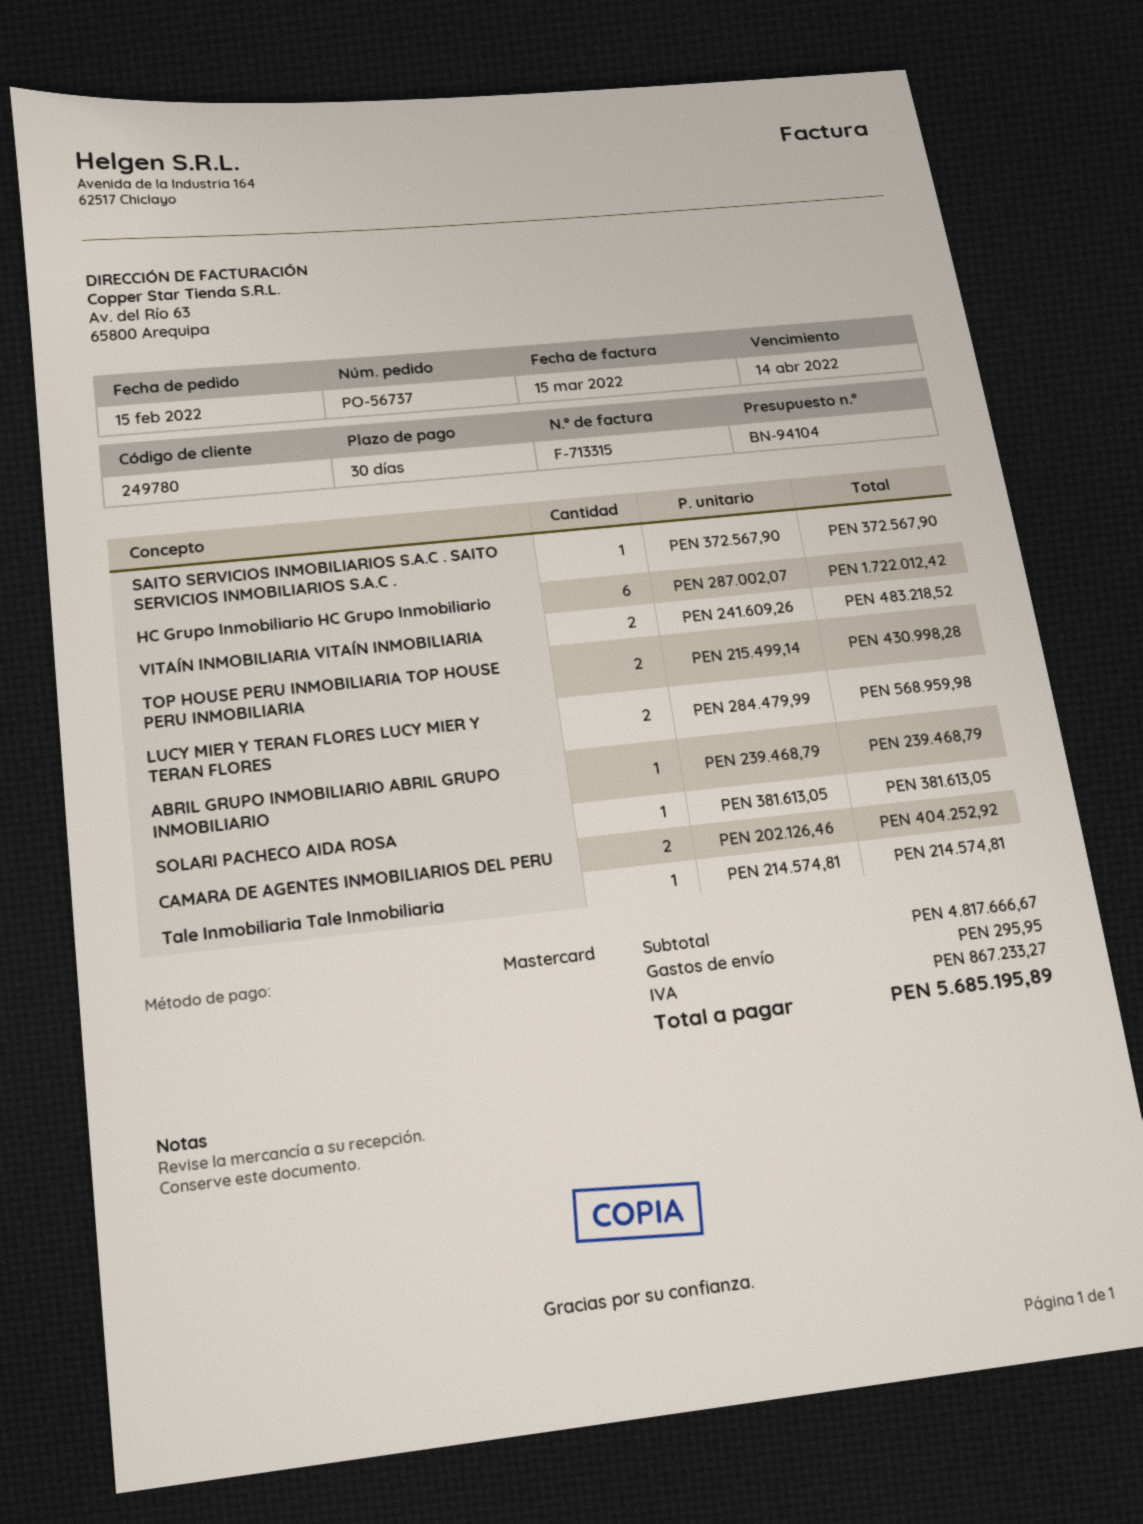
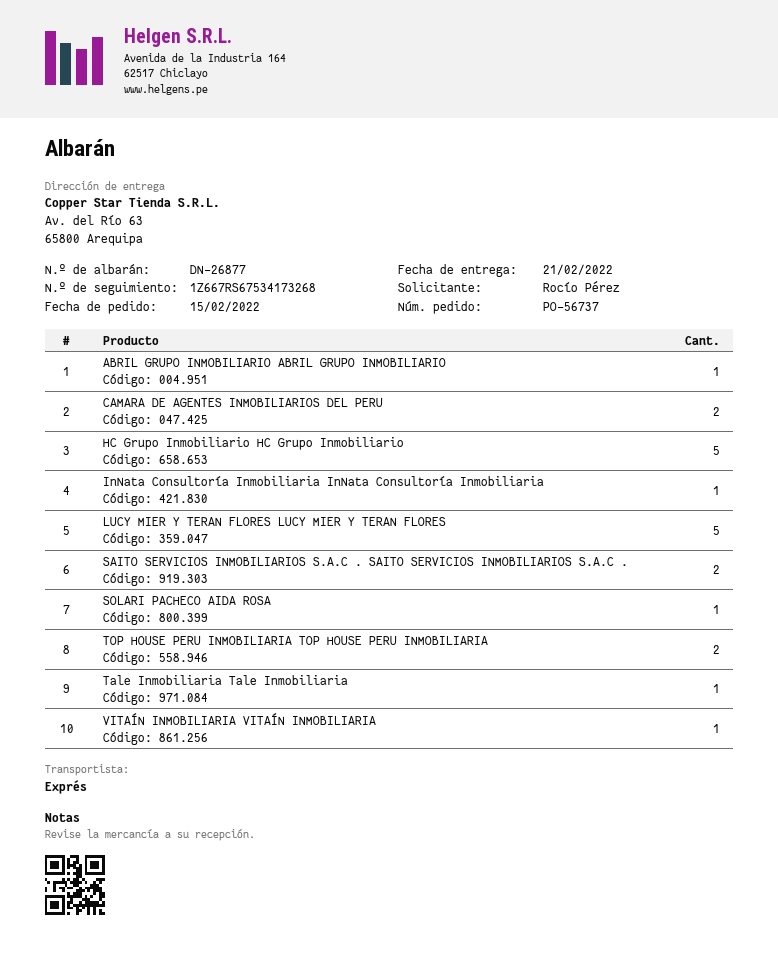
SAITO SERVICIOS INMOBILIARIOS S.A.C . SAITO SERVICIOS INMOBILIARIOS S.A.C .: 1 -> 2
HC Grupo Inmobiliario HC Grupo Inmobiliario: 6 -> 5
VITAÍN INMOBILIARIA VITAÍN INMOBILIARIA: 2 -> 1
LUCY MIER Y TERAN FLORES LUCY MIER Y TERAN FLORES: 2 -> 5
InNata Consultoría Inmobiliaria InNata Consultoría Inmobiliaria: none -> 1

